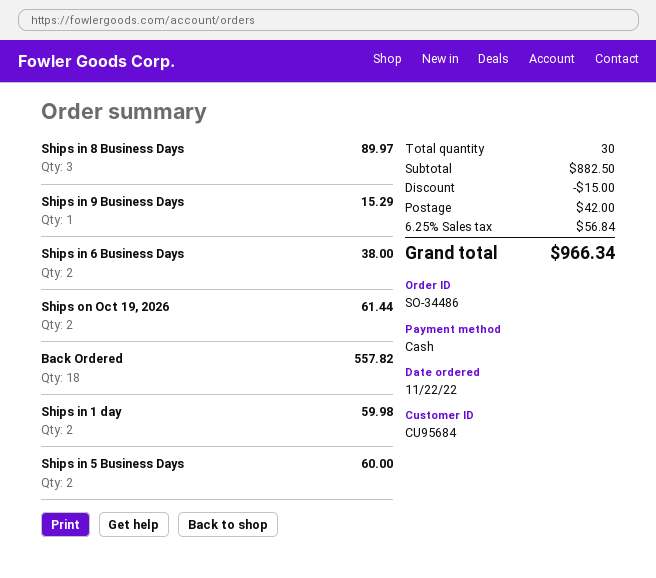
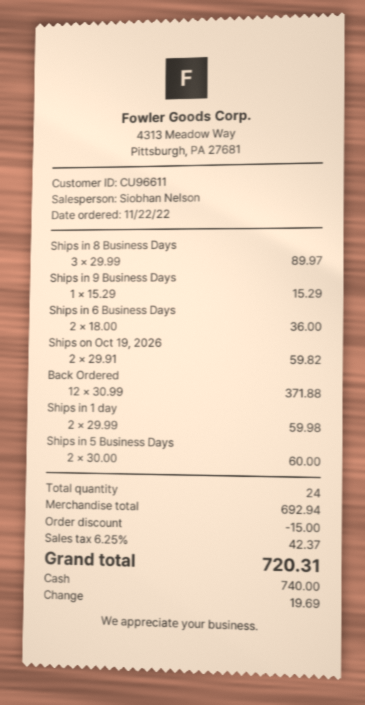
customer number: CU95684 -> CU96611
Ships in 6 Business Days: 2 for 38.00 -> 2 for 36.00
Ships on Oct 19, 2026: 2 for 61.44 -> 2 for 59.82
Back Ordered: 18 for 557.82 -> 12 for 371.88
total quantity: 30 -> 24
subtotal: 882.50 -> 692.94
shipping: 42.00 -> none
tax: 6.25% = 56.84 -> 6.25% = 42.37
total: 966.34 -> 720.31

